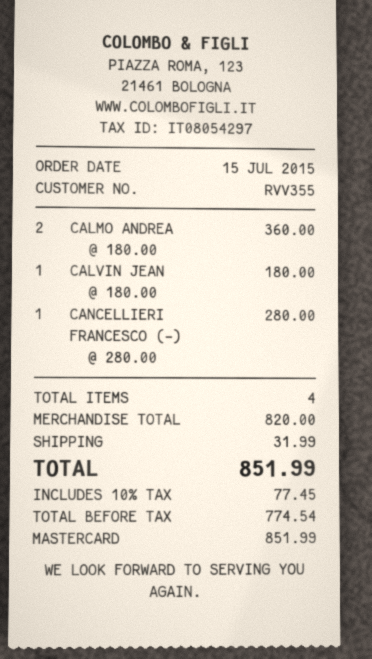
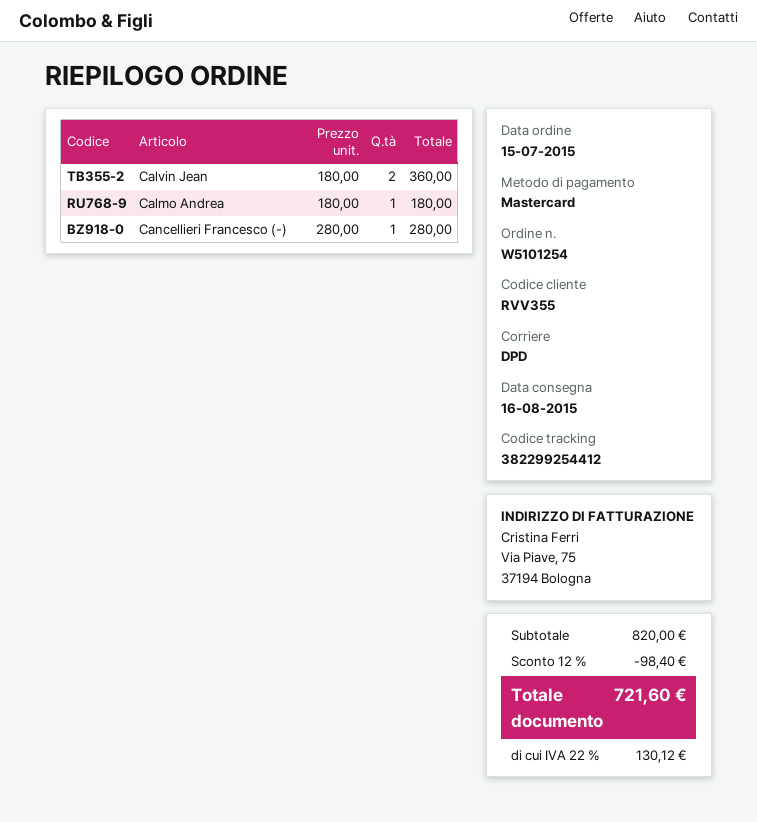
CALMO ANDREA: 2 x 180.00 = 360.00 -> 1 x 180.00 = 180.00
CALVIN JEAN: 1 x 180.00 = 180.00 -> 2 x 180.00 = 360.00
discount: none -> 12% = 98.40
shipping: 31.99 -> none
tax: 10% = 77.45 -> 22% = 130.12
total: 851.99 -> 721.60

